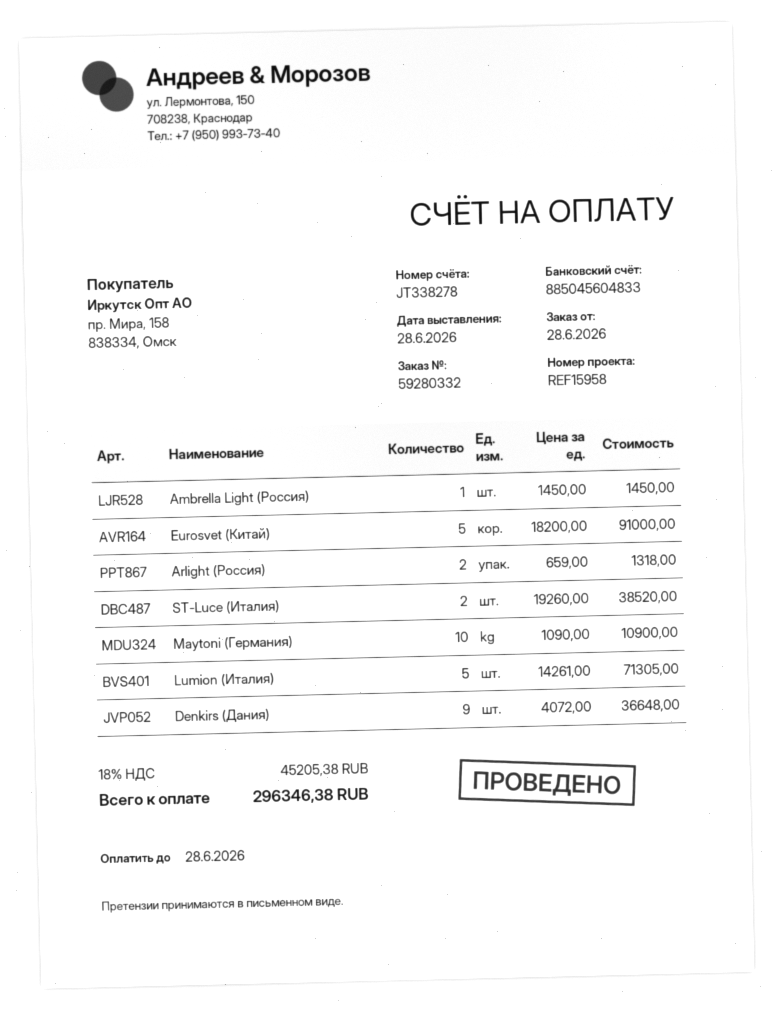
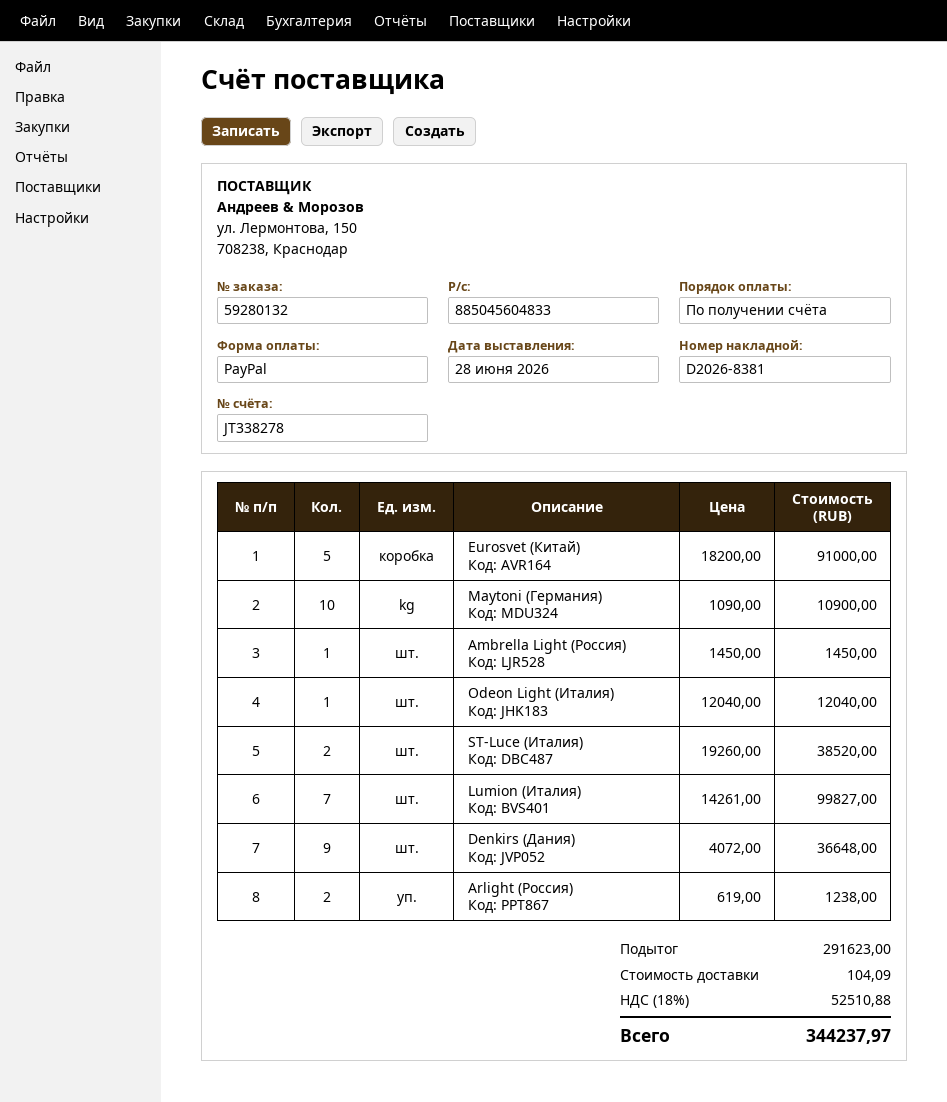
order number: 59280332 -> 59280132
Arlight (Россия): 2 x 659.00 = 1318.00 -> 2 x 619.00 = 1238.00
Lumion (Италия): 5 x 14261.00 = 71305.00 -> 7 x 14261.00 = 99827.00
Odeon Light (Италия): none -> 1 x 12040.00 = 12040.00
shipping: none -> 104.09
tax: 18% = 45205.38 -> 18% = 52510.88
total: 296346.38 -> 344237.97

